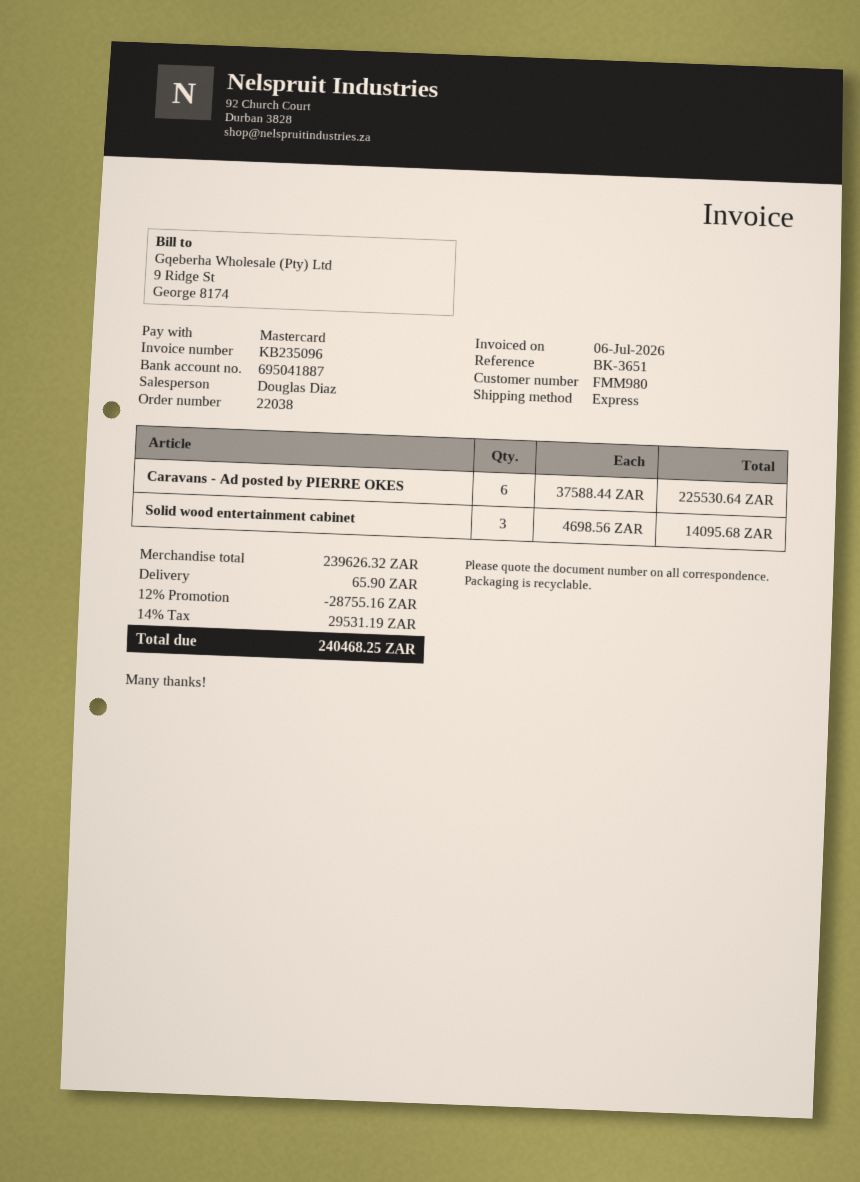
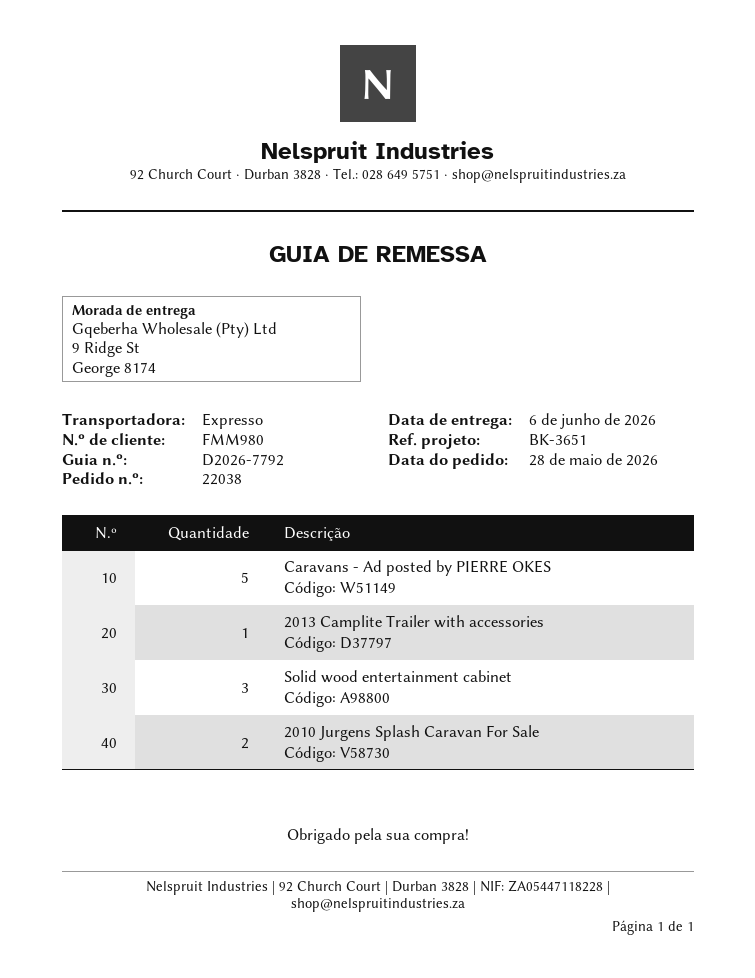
Caravans - Ad posted by PIERRE OKES: 6 -> 5
2013 Camplite Trailer with accessories: none -> 1
2010 Jurgens Splash Caravan For Sale: none -> 2

